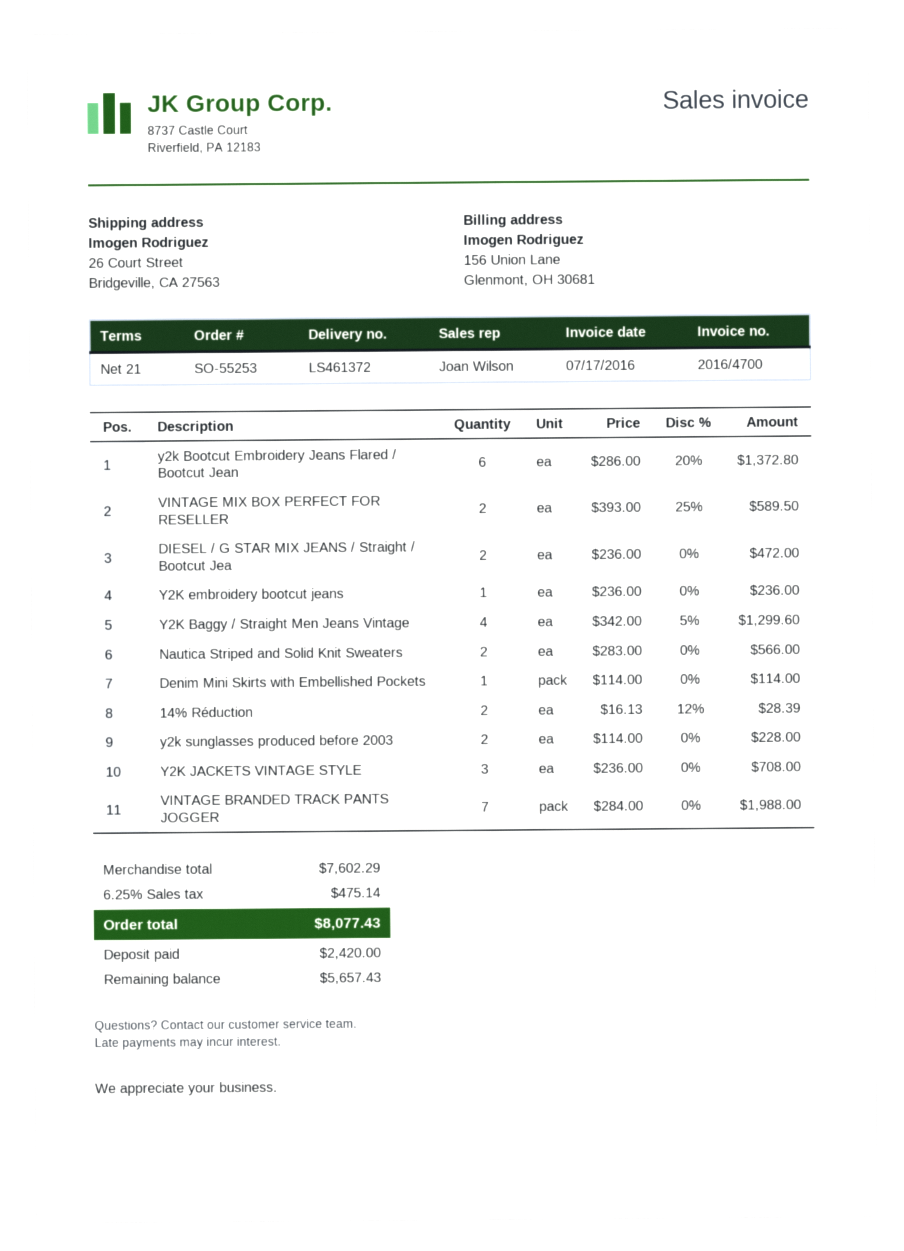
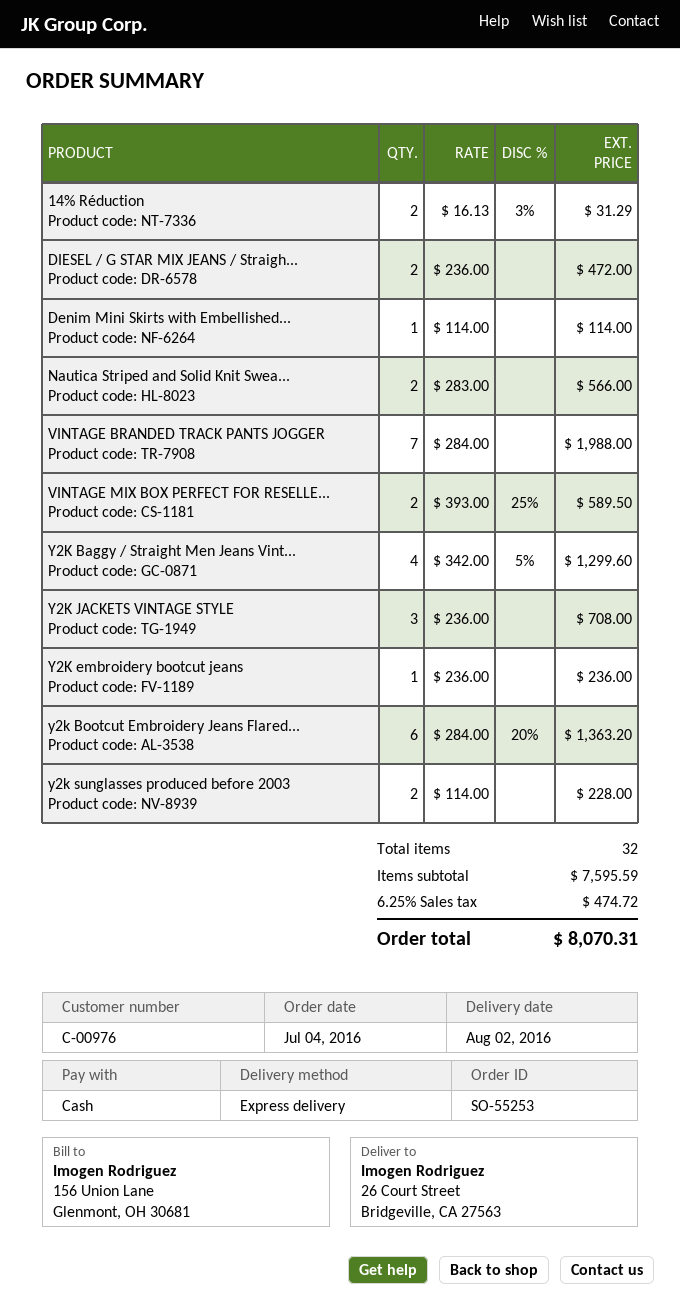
y2k Bootcut Embroidery Jeans Flared / Bootcut Jean: 6 x 286.00 - 20% = 1372.80 -> 6 x 284.00 - 20% = 1363.20
14% Réduction: 2 x 16.13 - 12% = 28.39 -> 2 x 16.13 - 3% = 31.29
subtotal: 7602.29 -> 7595.59
tax: 6.25% = 475.14 -> 6.25% = 474.72
total: 8077.43 -> 8070.31

